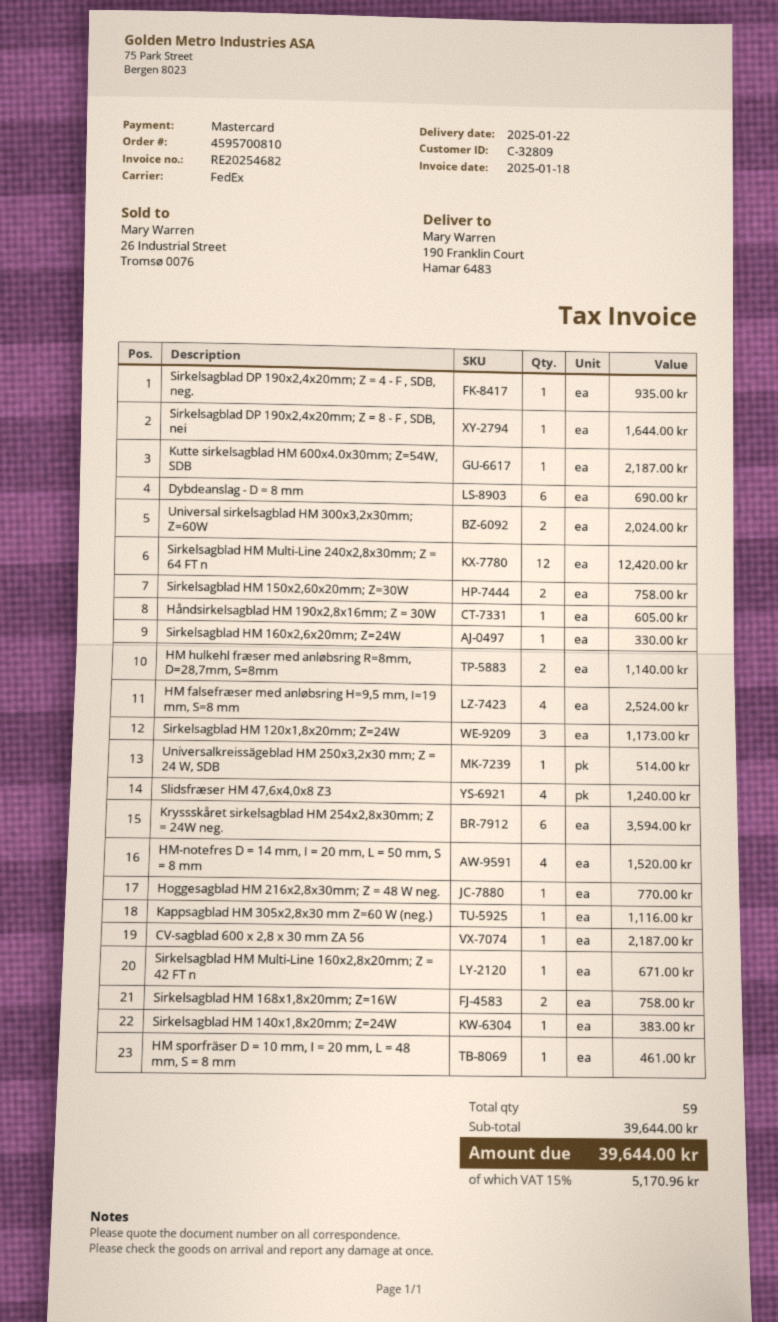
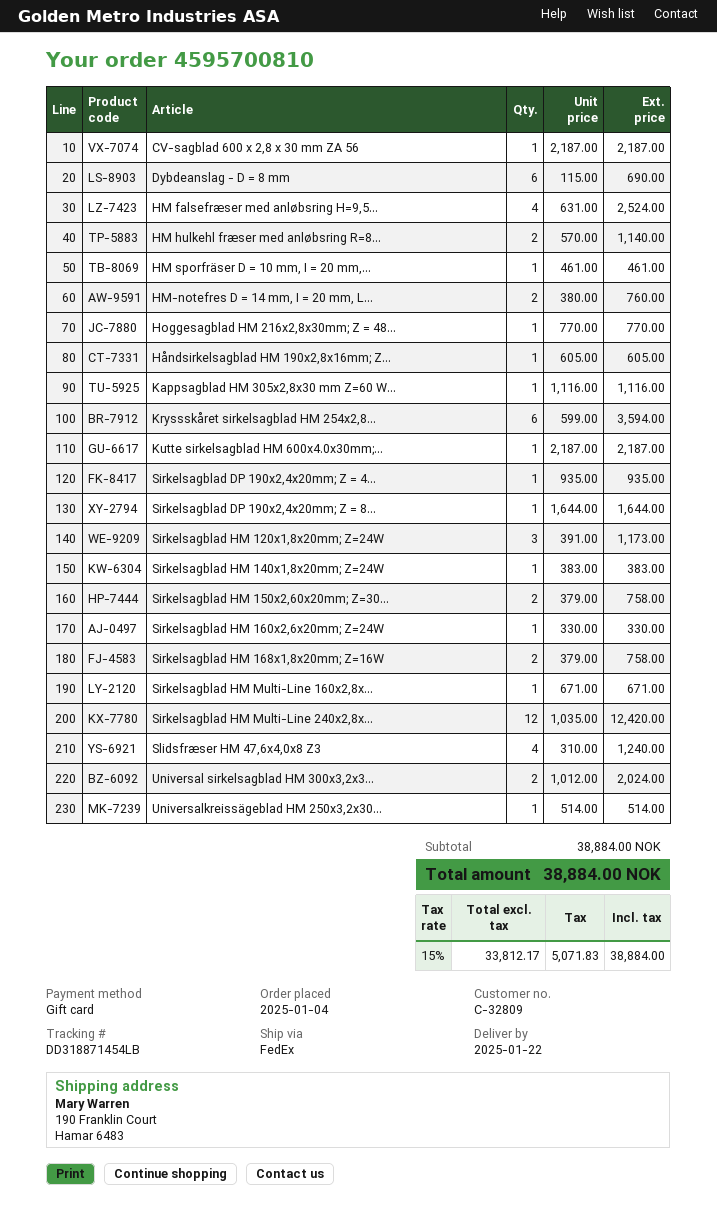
payment method: Mastercard -> gift card
HM-notefres D = 14 mm, I = 20 mm, L = 50 mm, S = 8 mm: 4 for 1520.00 -> 2 for 760.00
subtotal: 39644.00 -> 38884.00
tax: 15% = 5170.96 -> 15% = 5071.83
total: 39644.00 -> 38884.00

